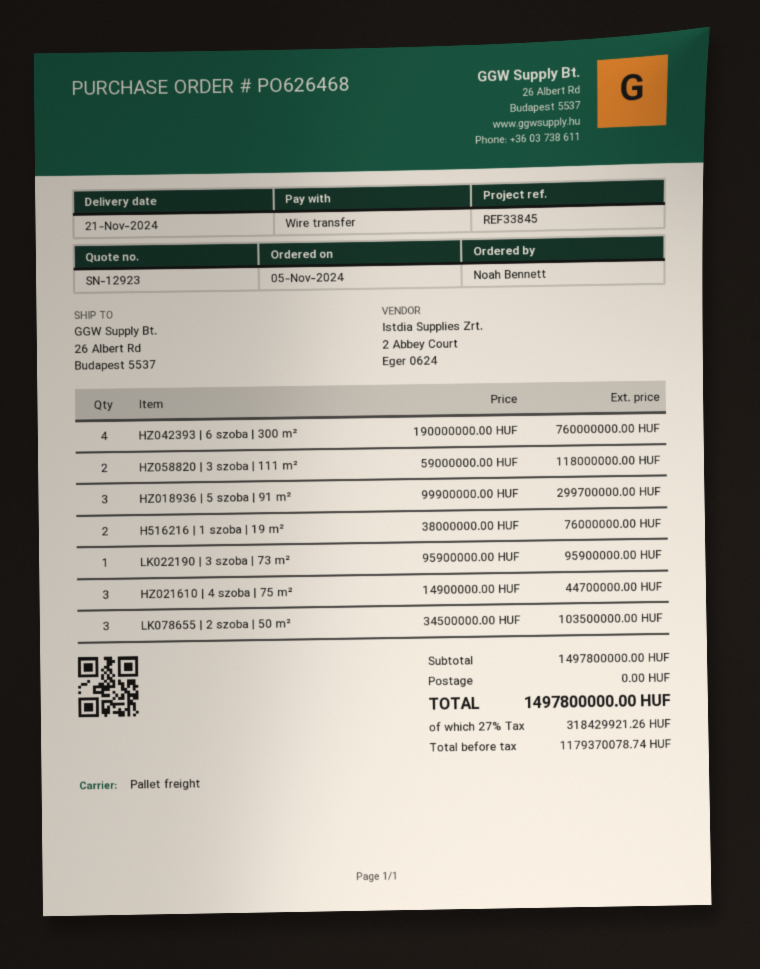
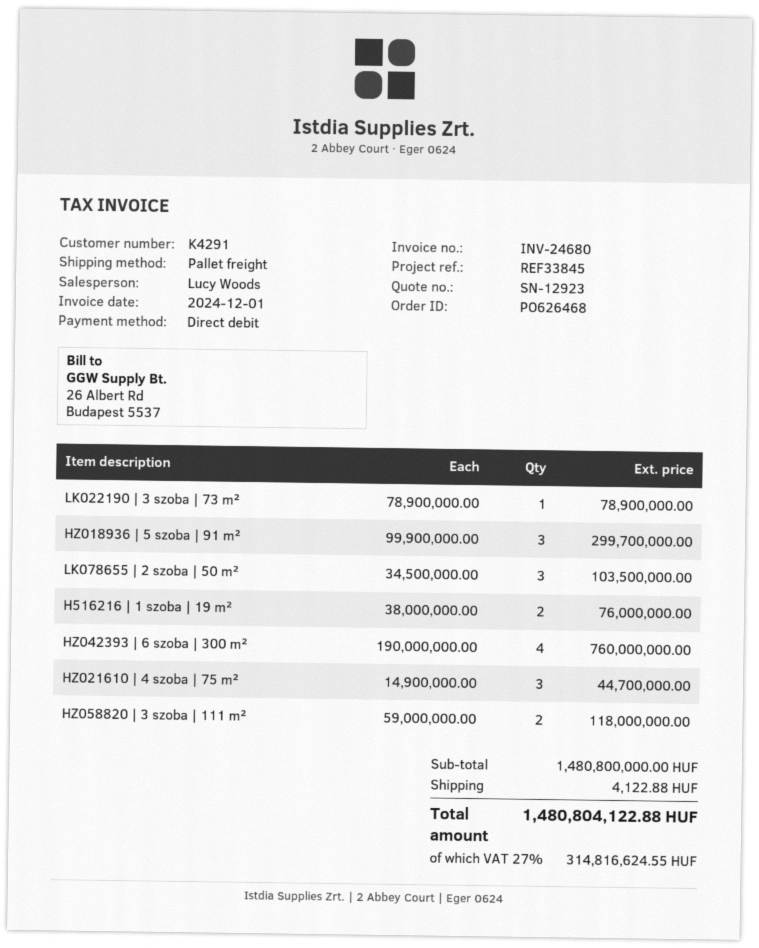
payment method: bank transfer -> direct debit
LK022190 | 3 szoba | 73 m²: 1 x 95900000.00 = 95900000.00 -> 1 x 78900000.00 = 78900000.00
subtotal: 1497800000.00 -> 1480800000.00
shipping: 0.00 -> 4122.88
tax: 27% = 318429921.26 -> 27% = 314816624.55
total: 1497800000.00 -> 1480804122.88

